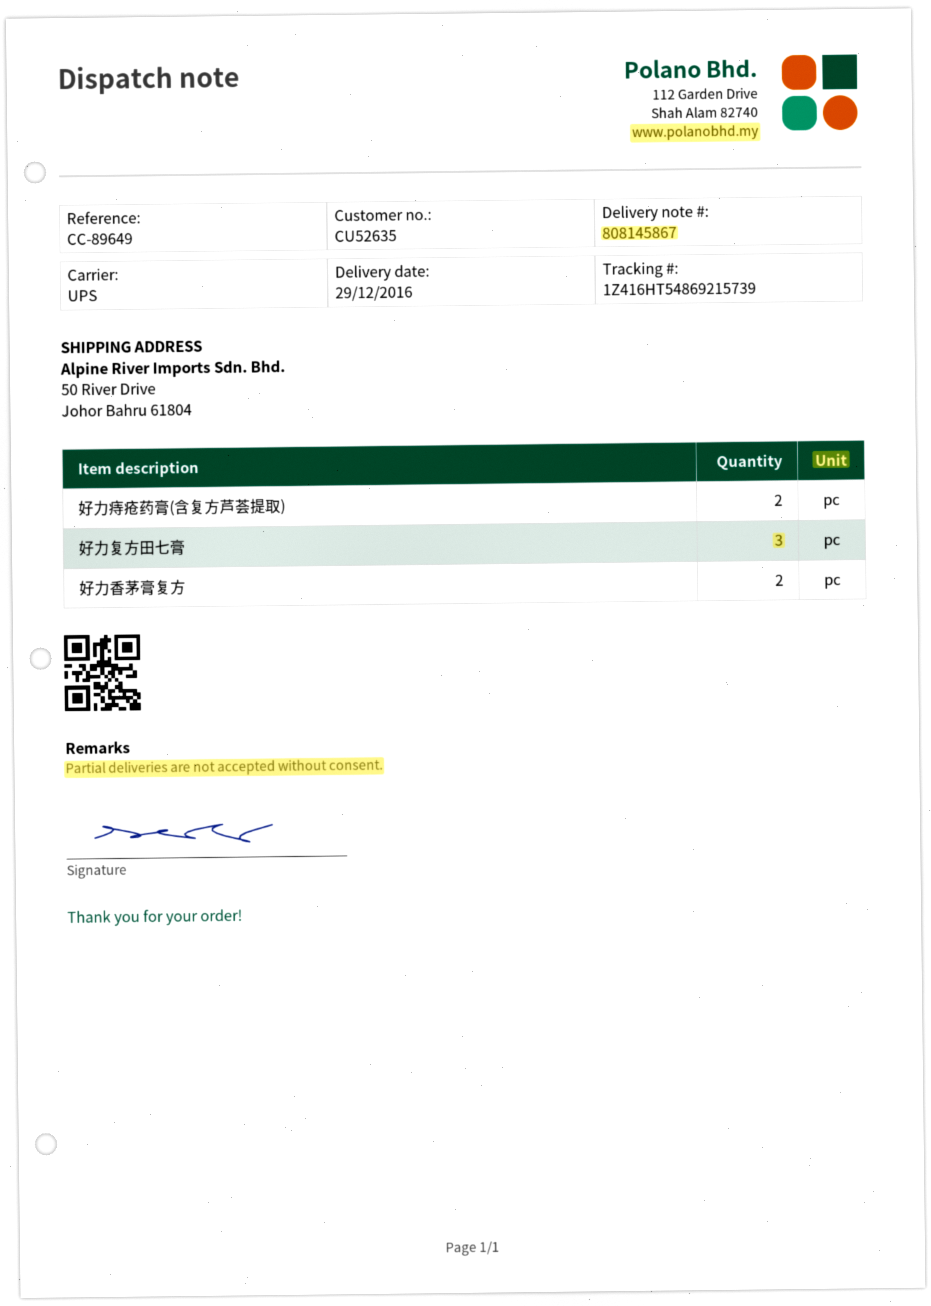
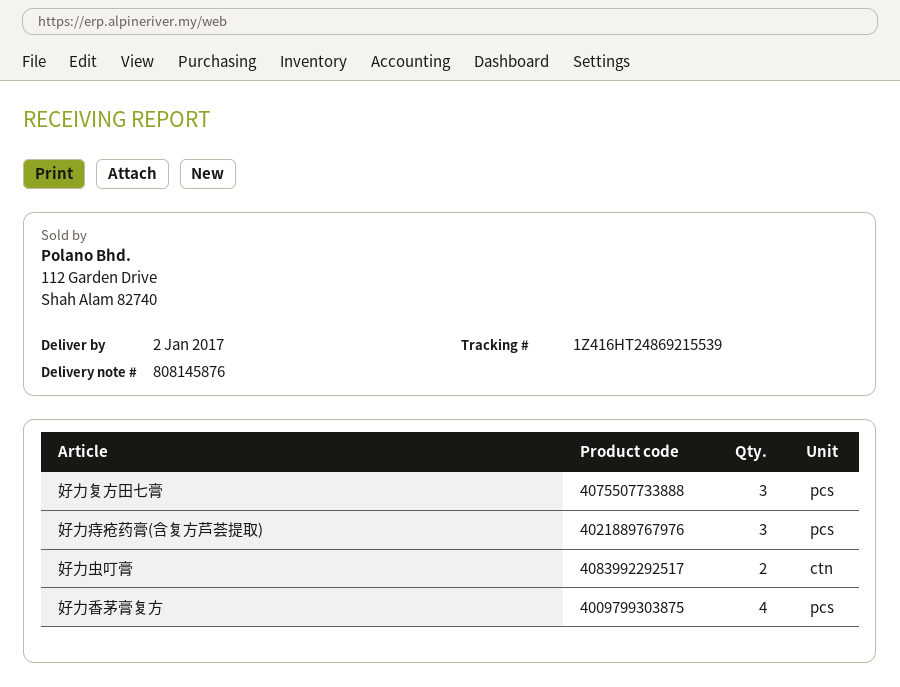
delivery note number: 808145867 -> 808145876
delivery date: 2016-12-29 -> 2017-01-02
tracking number: 1Z416HT54869215739 -> 1Z416HT24869215539
好力痔疮药膏(含复方芦荟提取): 2 -> 3
好力香茅膏复方: 2 -> 4
好力虫叮膏: none -> 2

